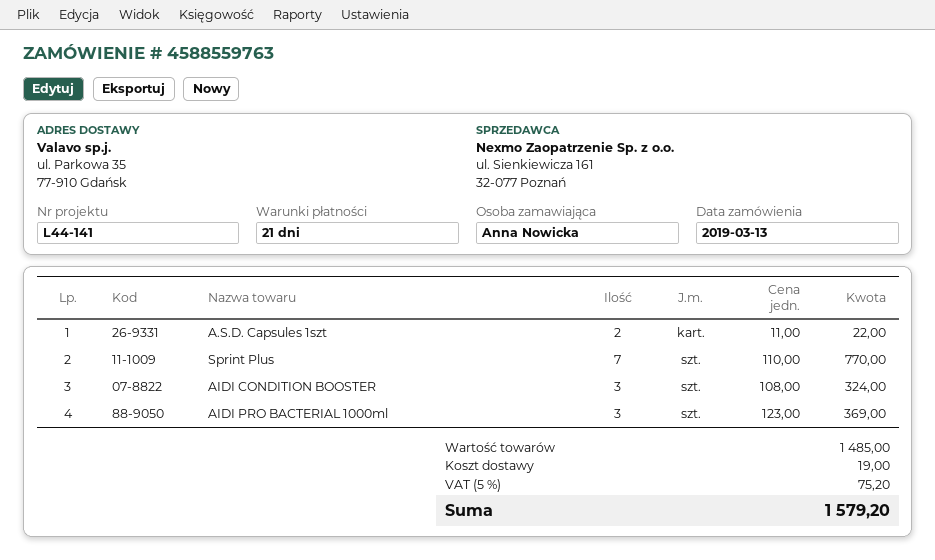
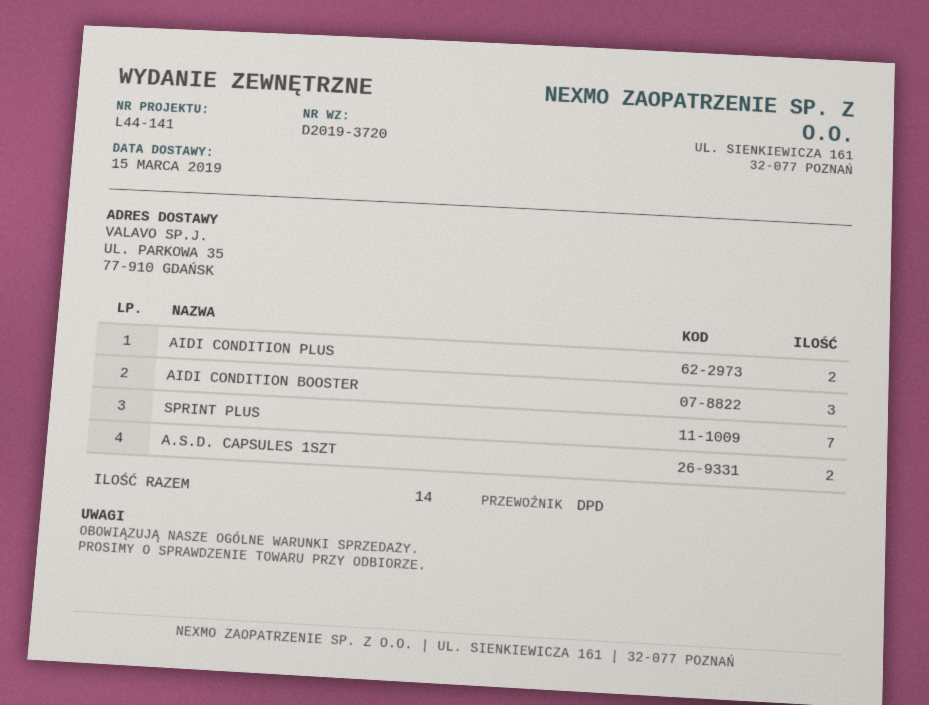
AIDI PRO BACTERIAL 1000ml: 3 -> none
AIDI CONDITION PLUS: none -> 2

